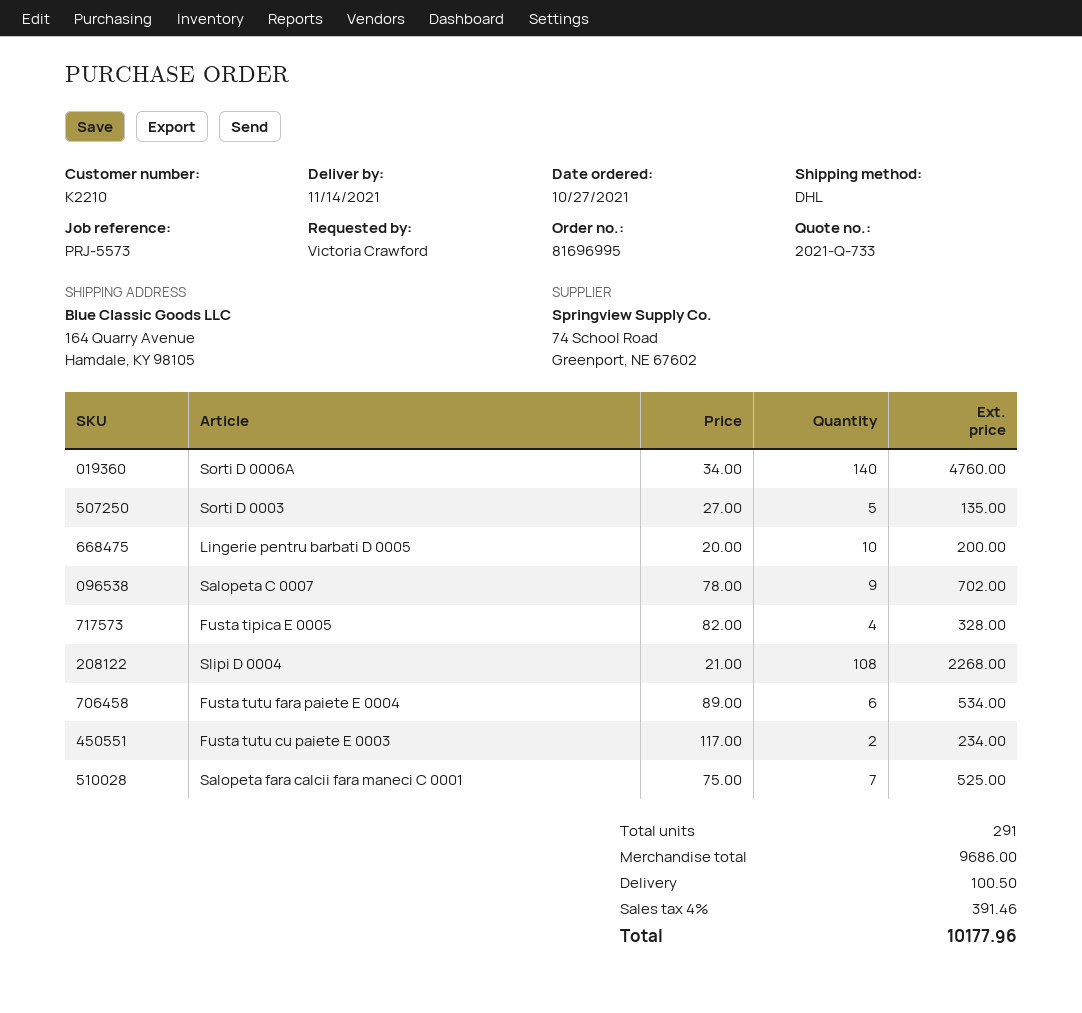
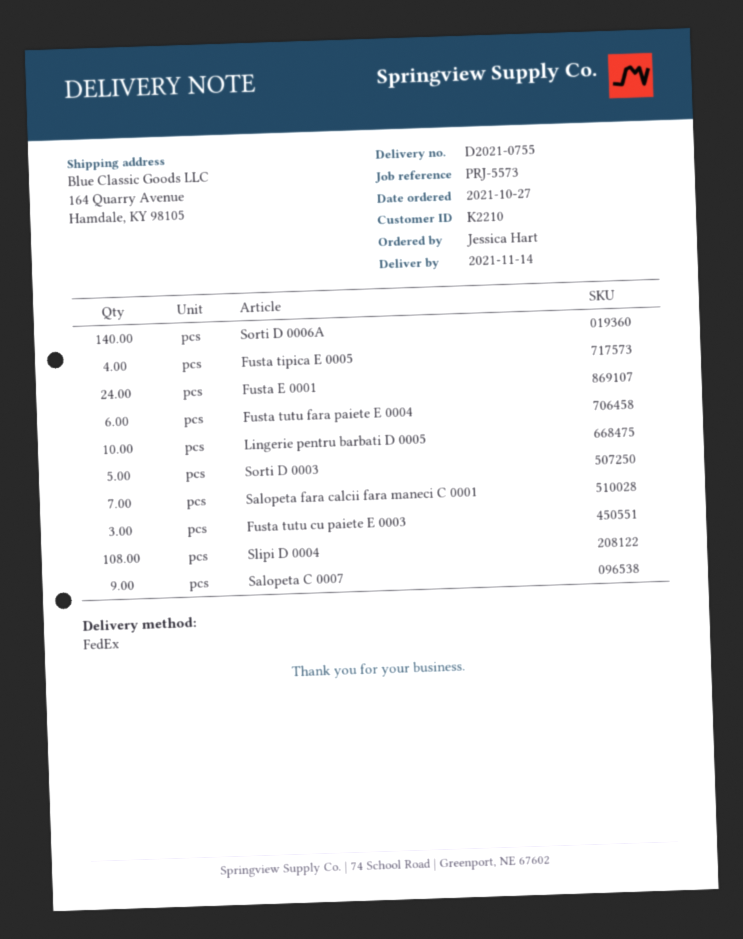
ordered by: Victoria Crawford -> Jessica Hart
shipping method: DHL -> FedEx
Fusta tutu cu paiete E 0003: 2 -> 3
Fusta E 0001: none -> 24

